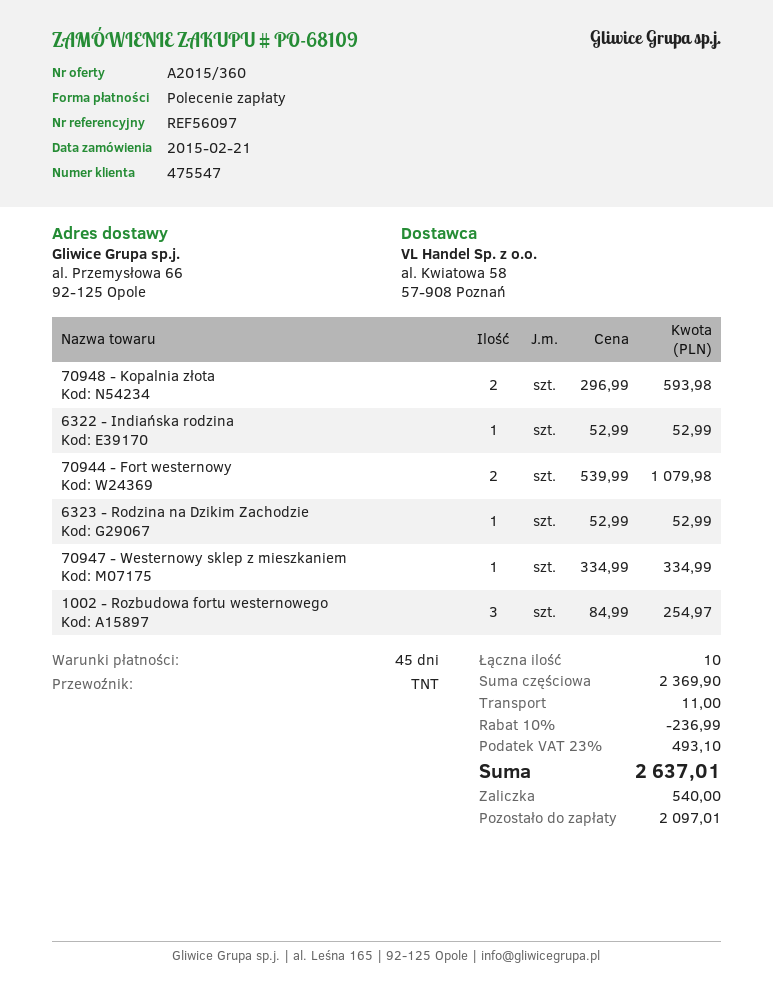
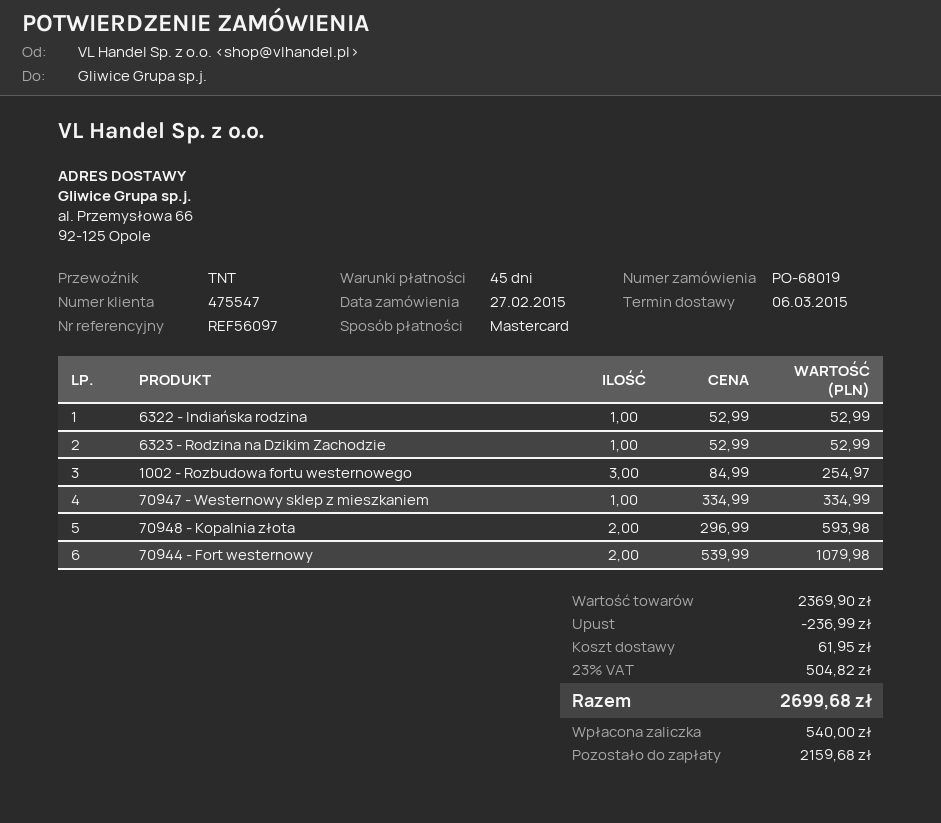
order number: PO-68109 -> PO-68019
order date: 2015-02-21 -> 2015-02-27
payment method: direct debit -> Mastercard
shipping: 11.00 -> 61.95
tax: 23% = 493.10 -> 23% = 504.82
total: 2637.01 -> 2699.68
balance: 2097.01 -> 2159.68

